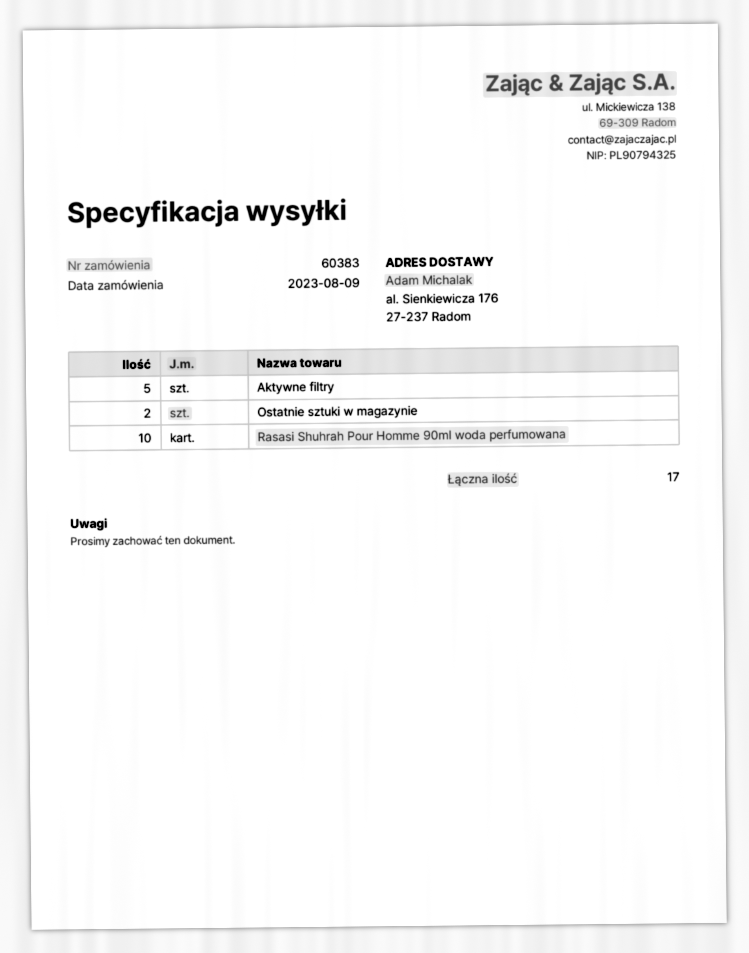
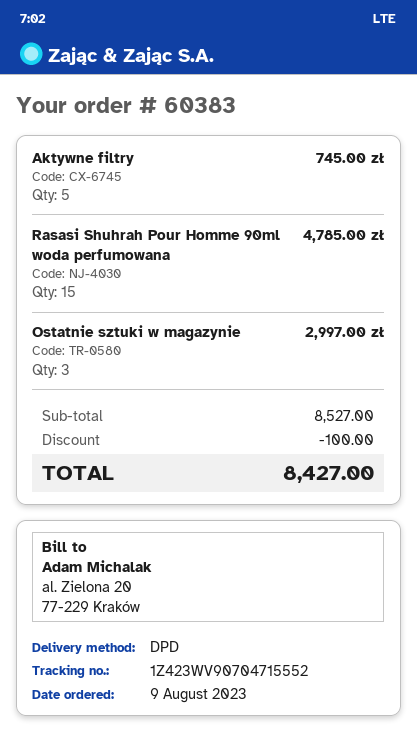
Ostatnie sztuki w magazynie: 2 -> 3
Rasasi Shuhrah Pour Homme 90ml woda perfumowana: 10 -> 15

